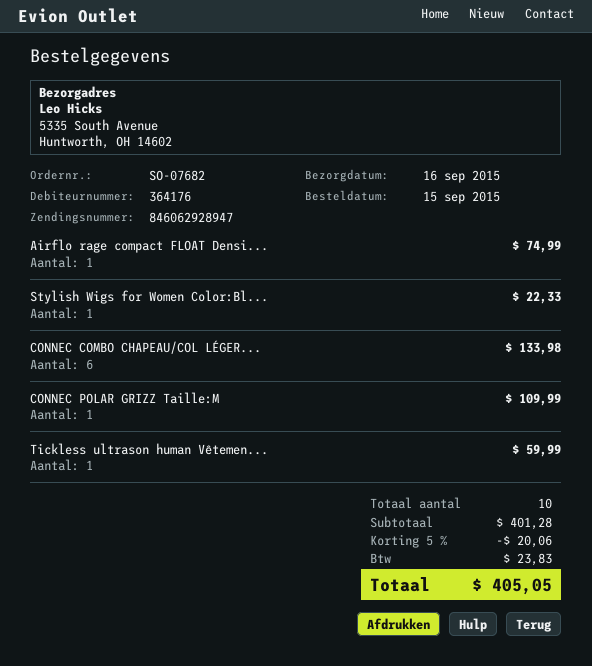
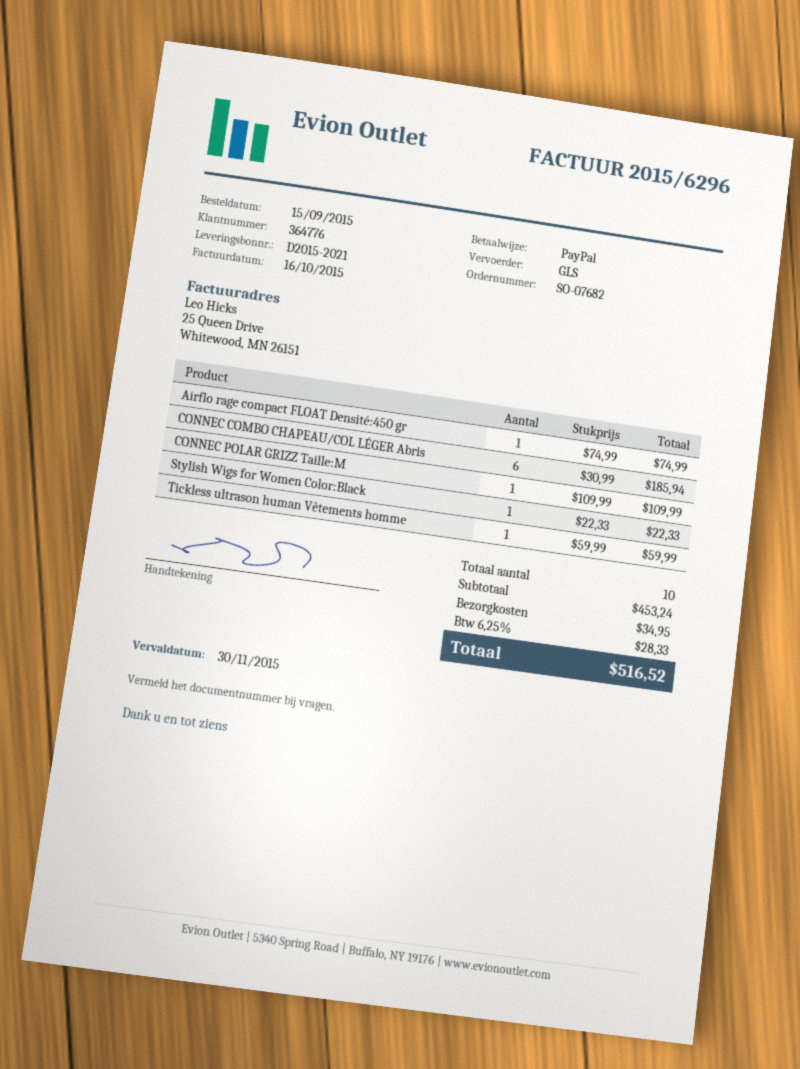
customer number: 364176 -> 364776
CONNEC COMBO CHAPEAU/COL LÉGER...: 6 for 133.98 -> 6 for 185.94
subtotal: 401.28 -> 453.24
discount: 5% = 20.06 -> none
shipping: none -> 34.95
tax: 23.83 -> 28.33
total: 405.05 -> 516.52

